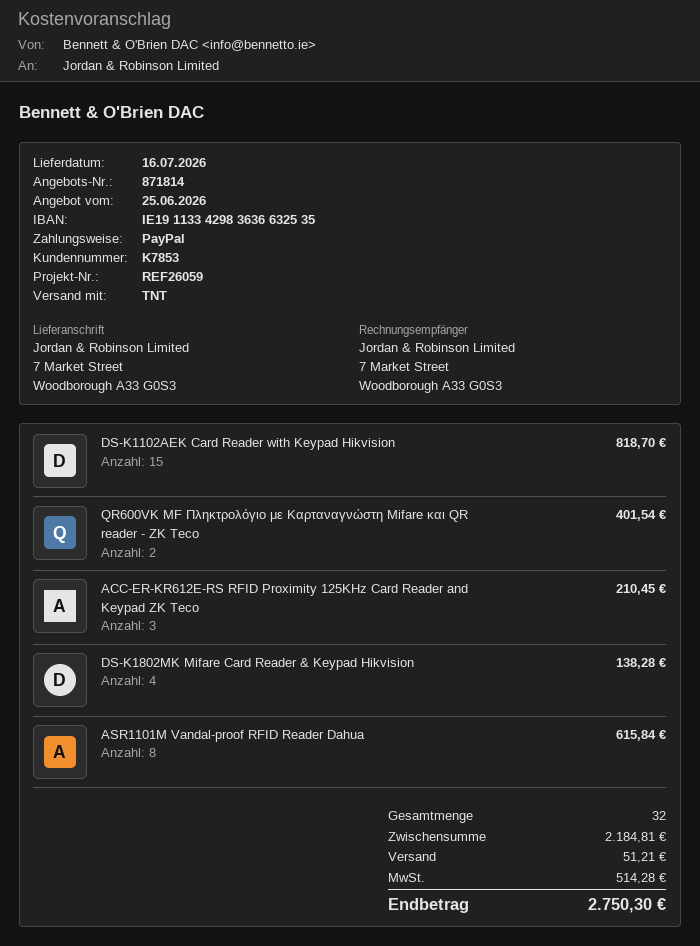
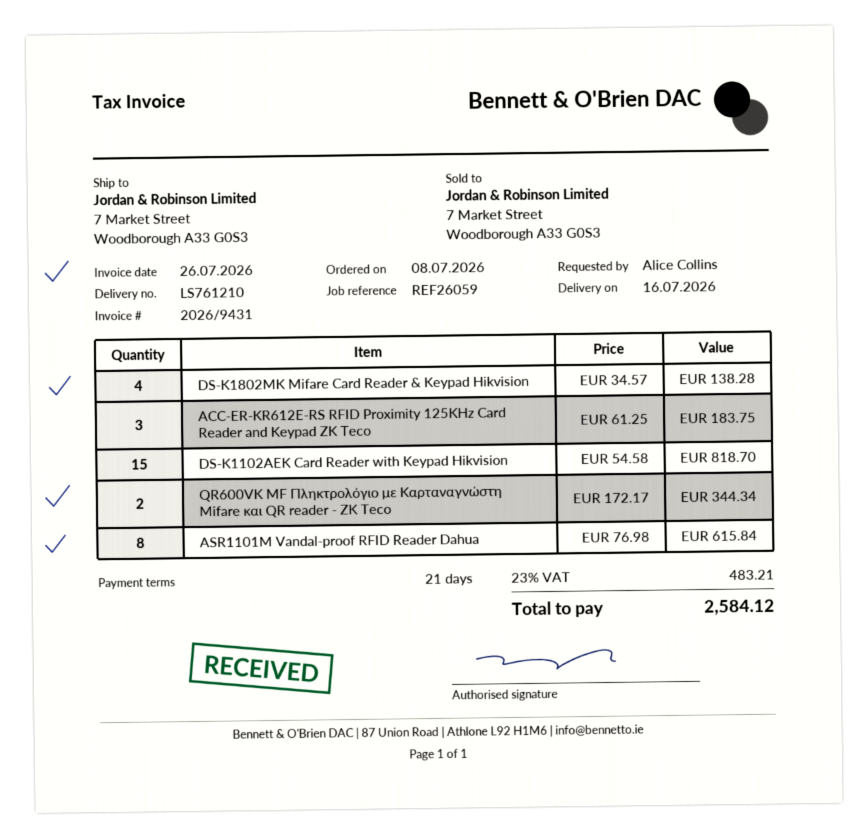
QR600VK MF Πληκτρολόγιο με Καρταναγνώστη Mifare και QR reader - ZK Teco: 2 for 401.54 -> 2 for 344.34
ACC-ER-KR612E-RS RFID Proximity 125KHz Card Reader and Keypad ZK Teco: 3 for 210.45 -> 3 for 183.75
shipping: 51.21 -> none
tax: 514.28 -> 483.21
total: 2750.30 -> 2584.12

